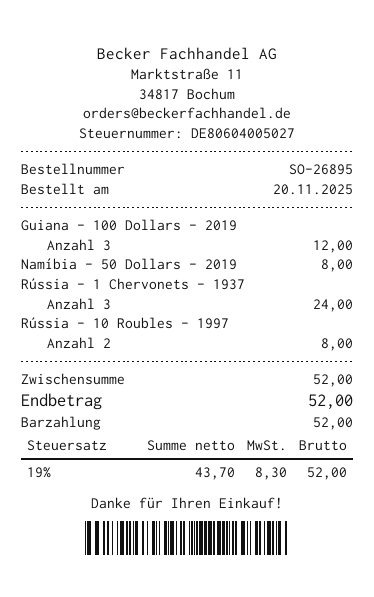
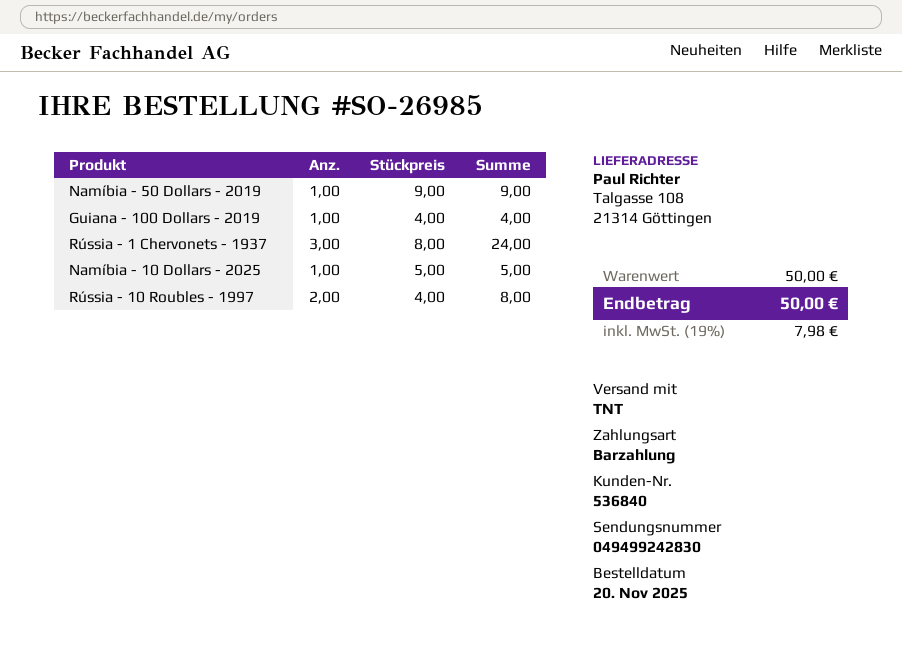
order number: SO-26895 -> SO-26985
Guiana - 100 Dollars - 2019: 3 for 12.00 -> 1 for 4.00
Namíbia - 50 Dollars - 2019: 1 for 8.00 -> 1 for 9.00
Namíbia - 10 Dollars - 2025: none -> 1 for 5.00
subtotal: 52.00 -> 50.00
tax: 19% = 8.30 -> 19% = 7.98
total: 52.00 -> 50.00

